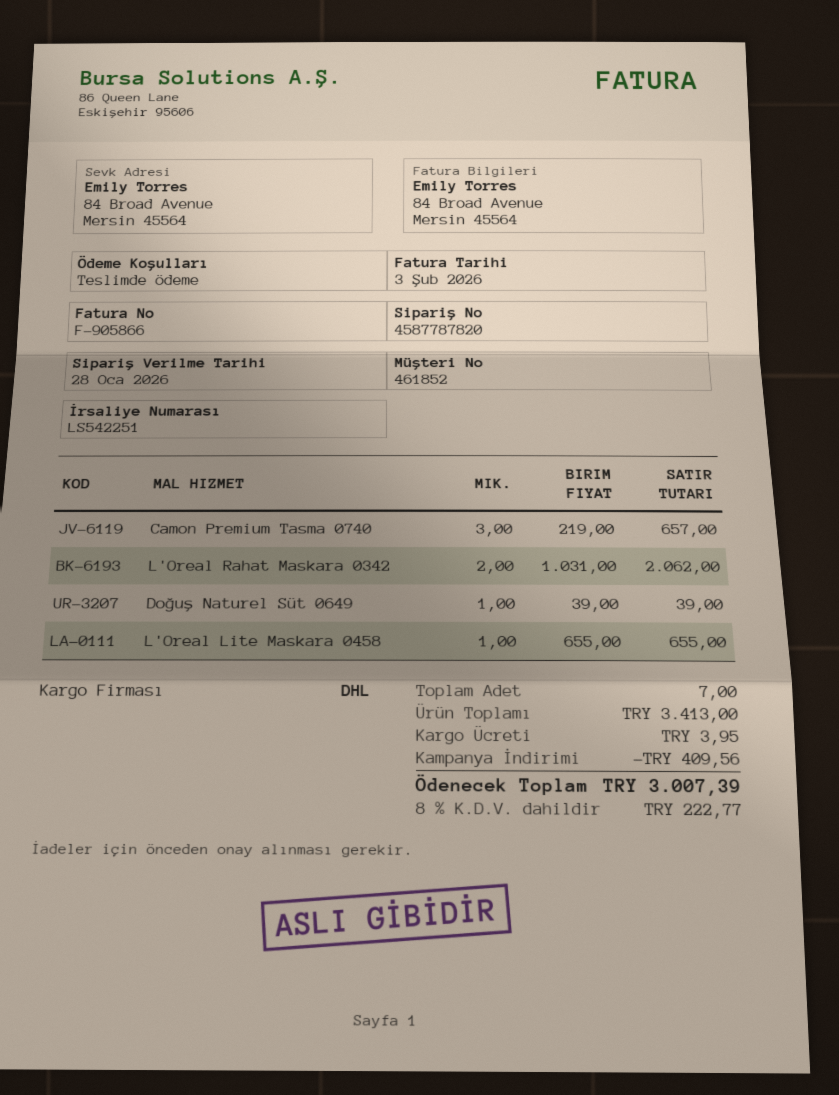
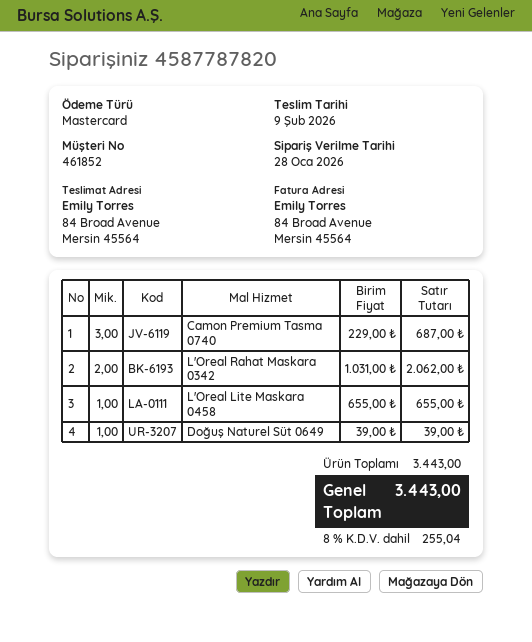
Camon Premium Tasma 0740: 3 x 219.00 = 657.00 -> 3 x 229.00 = 687.00
subtotal: 3413.00 -> 3443.00
discount: 409.56 -> none
shipping: 3.95 -> none
tax: 8% = 222.77 -> 8% = 255.04
total: 3007.39 -> 3443.00

